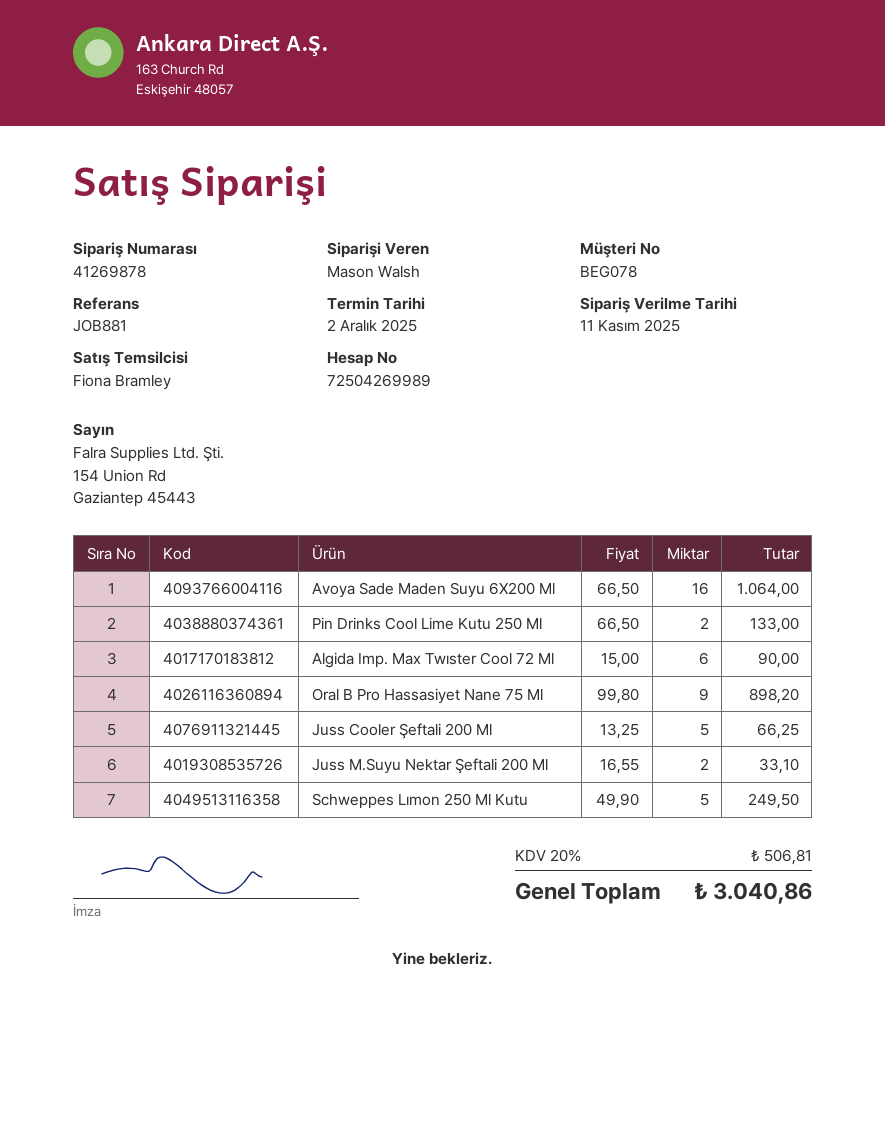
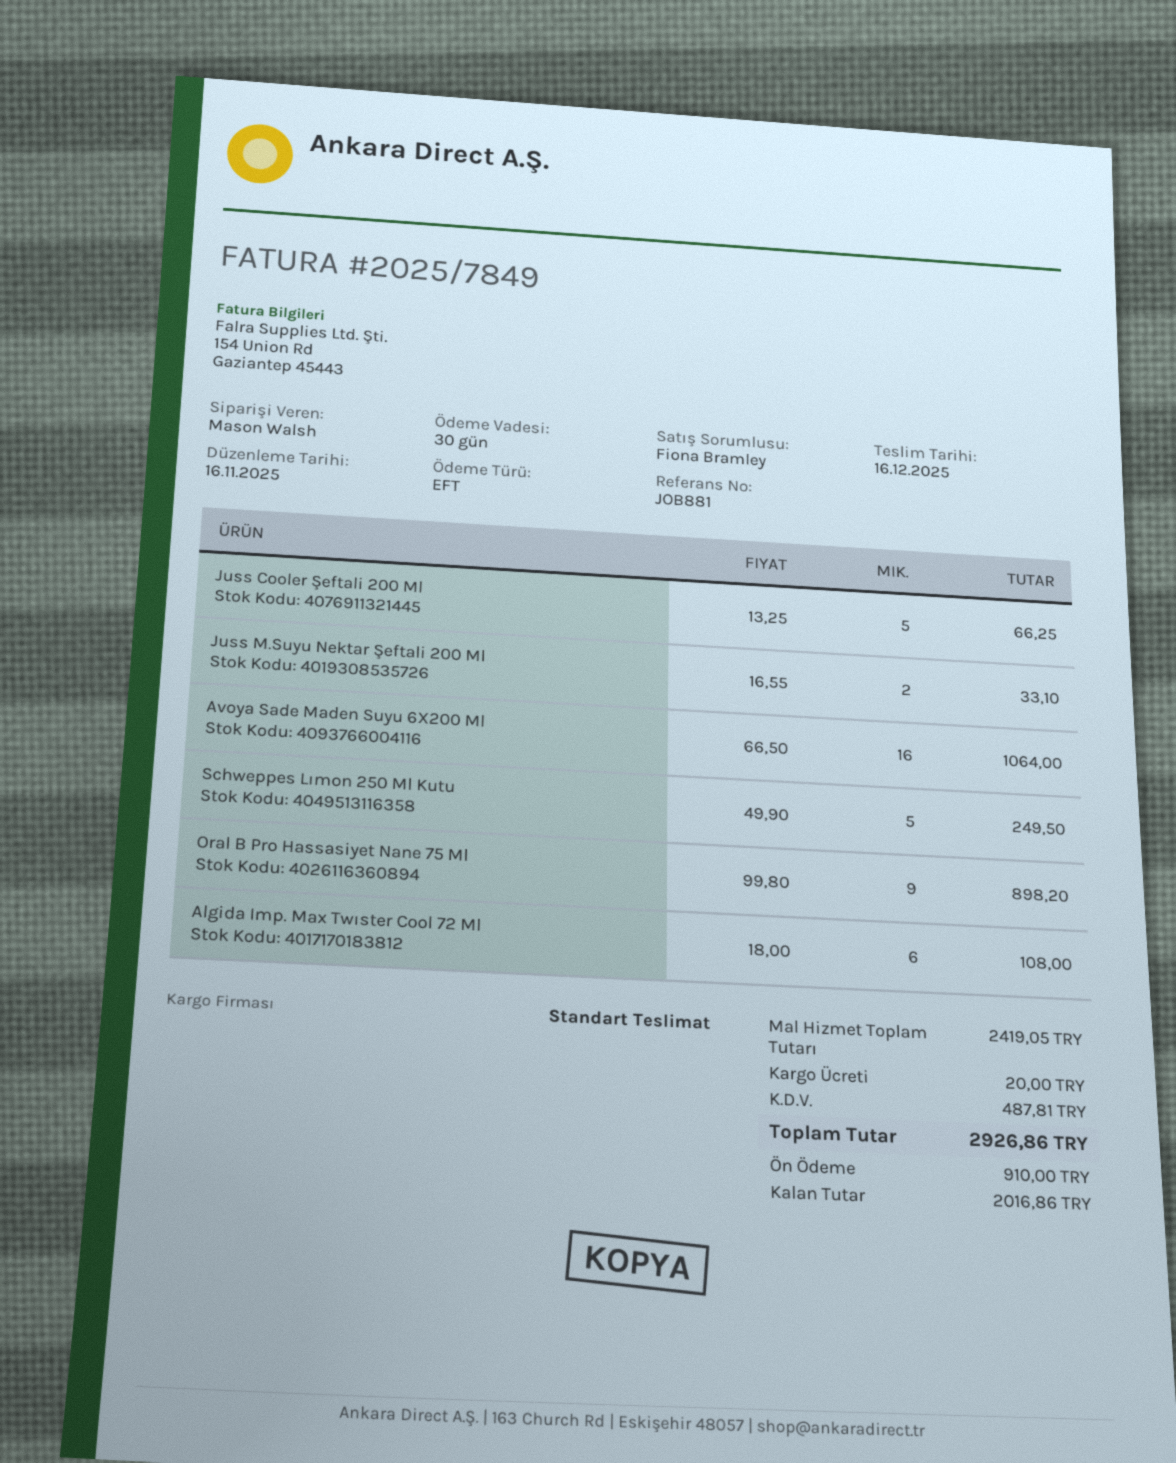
delivery date: 2025-12-02 -> 2025-12-16
Pin Drinks Cool Lime Kutu 250 Ml: 2 x 66.50 = 133.00 -> none
Algida Imp. Max Twıster Cool 72 Ml: 6 x 15.00 = 90.00 -> 6 x 18.00 = 108.00
shipping: none -> 20.00
tax: 506.81 -> 487.81
total: 3040.86 -> 2926.86

